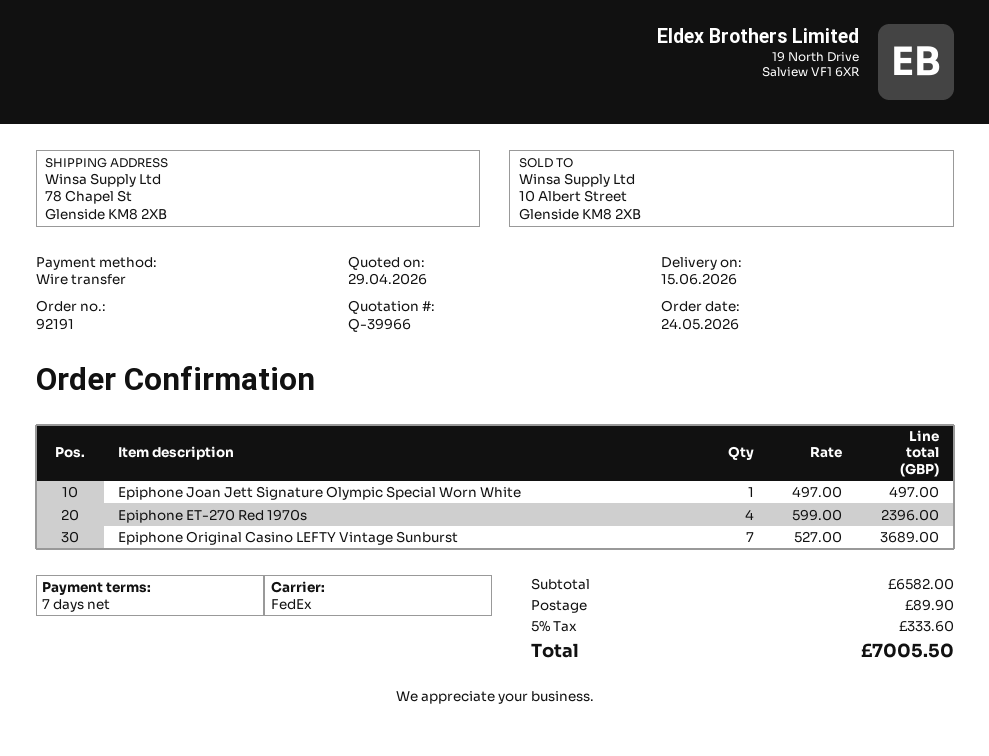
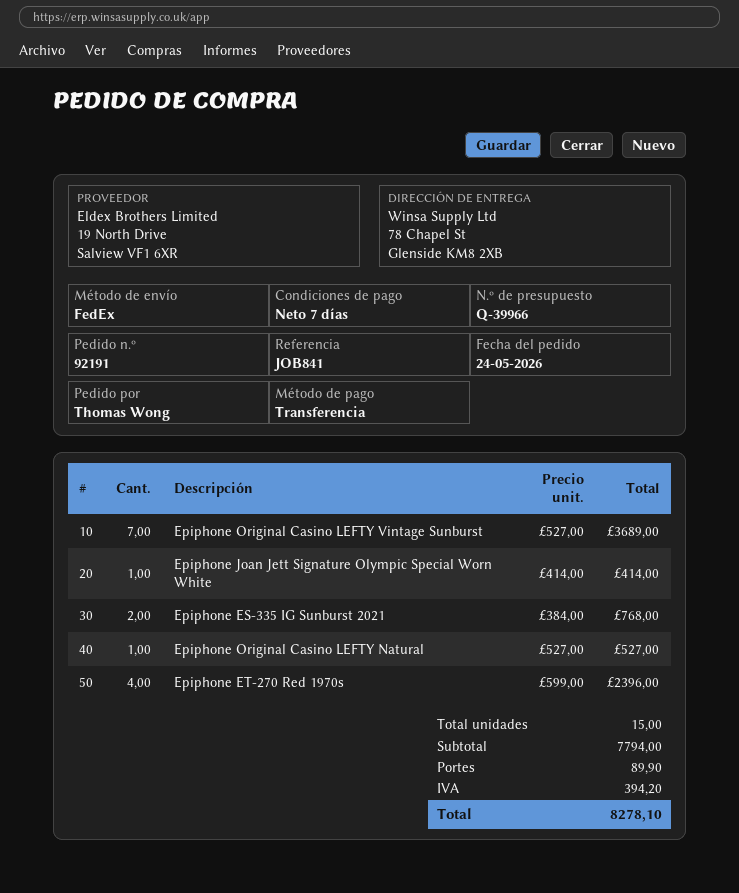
Epiphone Joan Jett Signature Olympic Special Worn White: 1 x 497.00 = 497.00 -> 1 x 414.00 = 414.00
Epiphone ES-335 IG Sunburst 2021: none -> 2 x 384.00 = 768.00
Epiphone Original Casino LEFTY Natural: none -> 1 x 527.00 = 527.00
subtotal: 6582.00 -> 7794.00
tax: 333.60 -> 394.20
total: 7005.50 -> 8278.10

